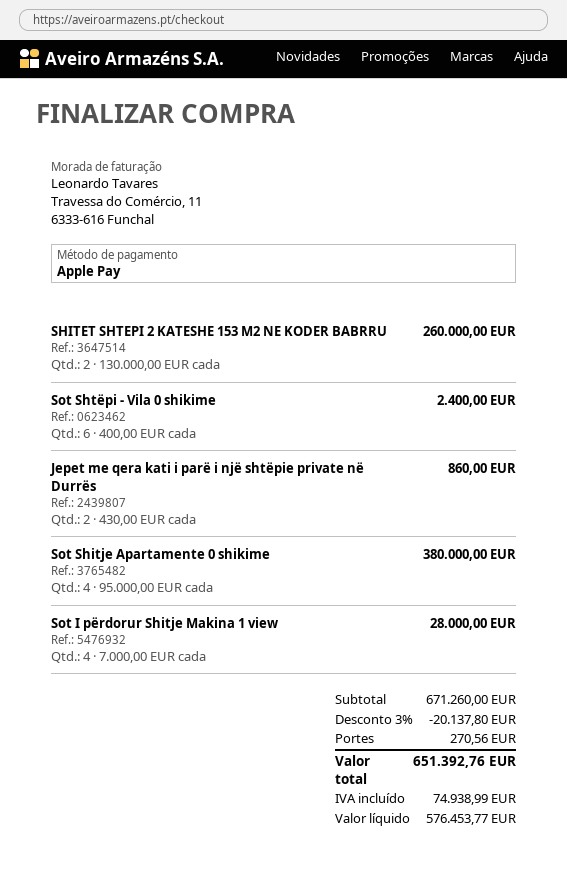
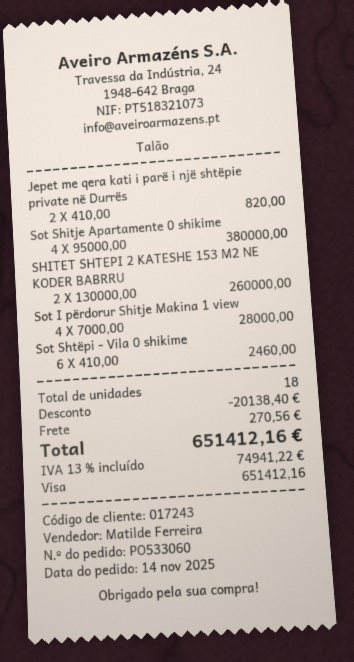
payment method: Apple Pay -> Visa
Sot Shtëpi - Vila 0 shikime: 6 x 400.00 = 2400.00 -> 6 x 410.00 = 2460.00
Jepet me qera kati i parë i një shtëpie private në Durrës: 2 x 430.00 = 860.00 -> 2 x 410.00 = 820.00
discount: 20137.80 -> 20138.40
tax: 74938.99 -> 74941.22
total: 651392.76 -> 651412.16

